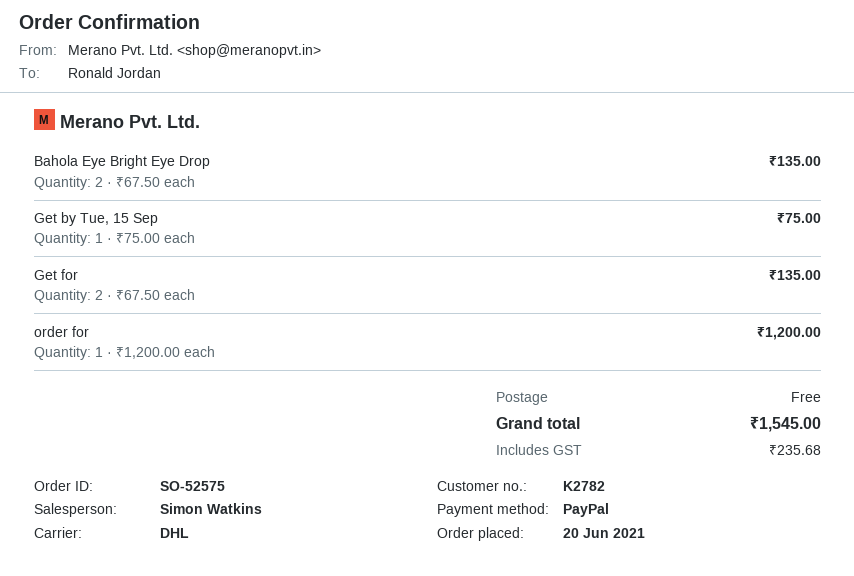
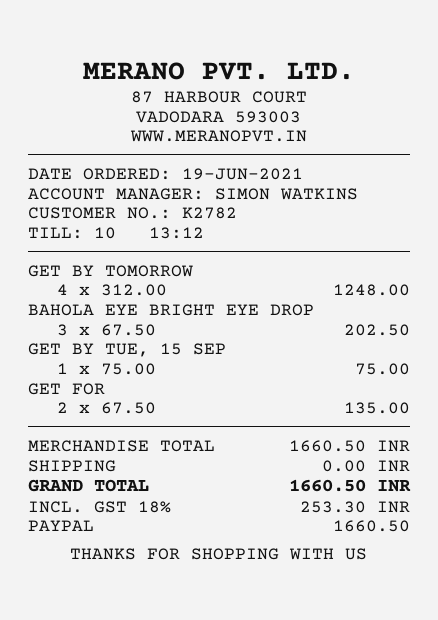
order date: 2021-06-20 -> 2021-06-19
Bahola Eye Bright Eye Drop: 2 x 67.50 = 135.00 -> 3 x 67.50 = 202.50
order for: 1 x 1200.00 = 1200.00 -> none
GET BY TOMORROW: none -> 4 x 312.00 = 1248.00
tax: 235.68 -> 253.30
total: 1545.00 -> 1660.50

